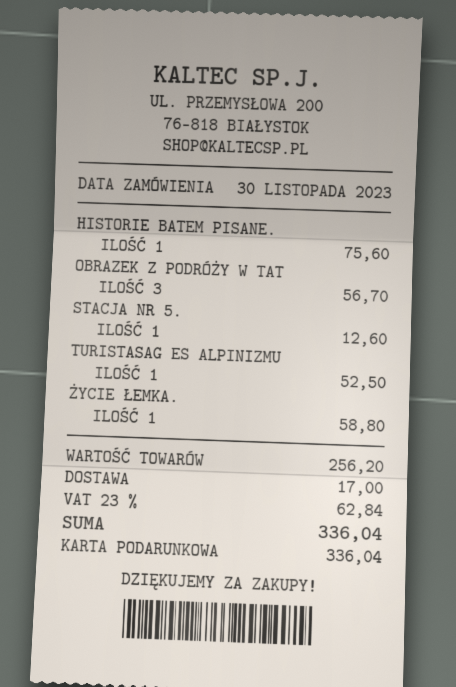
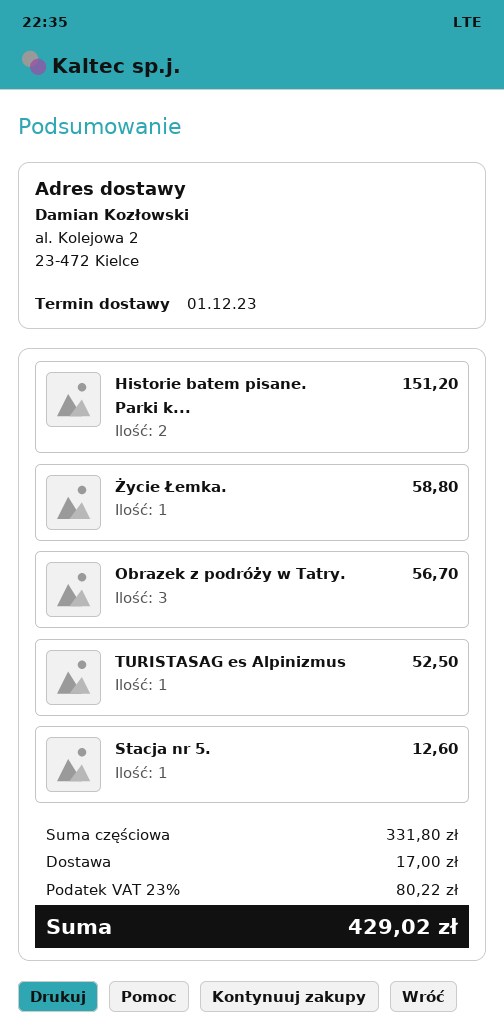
HISTORIE BATEM PISANE.: 1 for 75.60 -> 2 for 151.20
subtotal: 256.20 -> 331.80
tax: 23% = 62.84 -> 23% = 80.22
total: 336.04 -> 429.02

